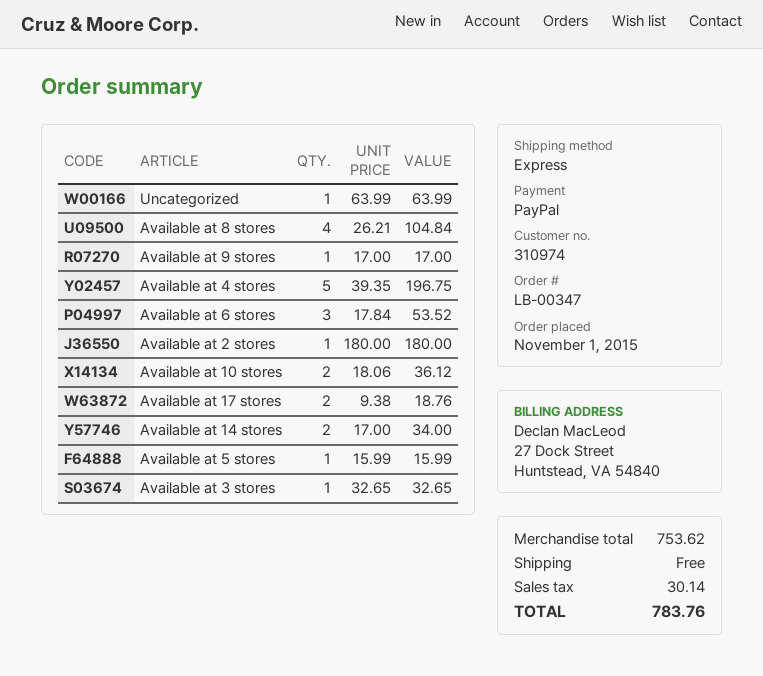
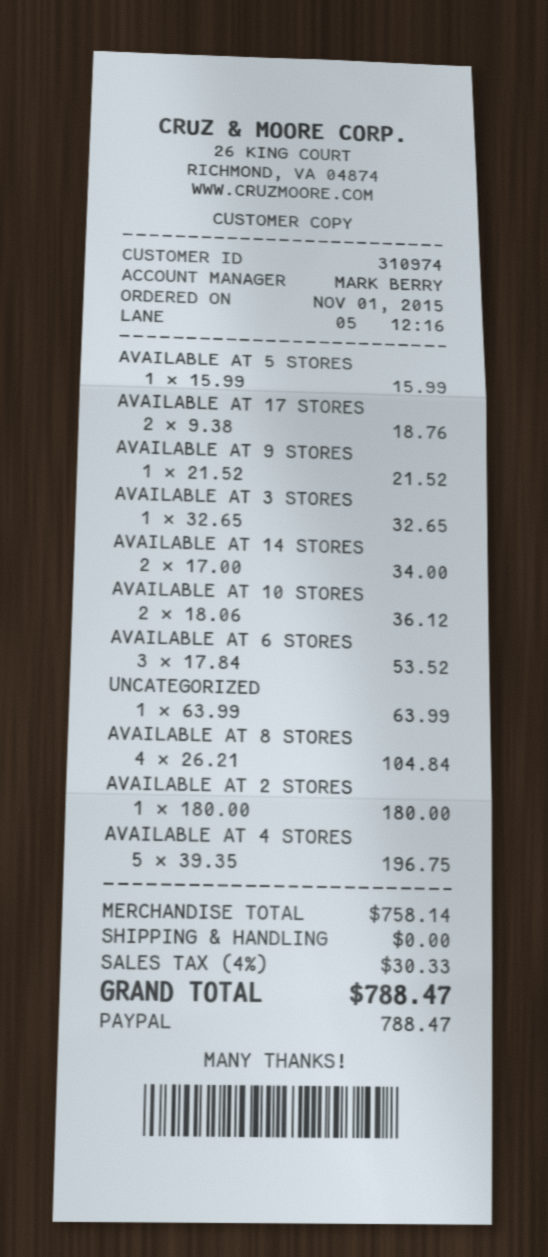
Available at 9 stores: 1 x 17.00 = 17.00 -> 1 x 21.52 = 21.52
subtotal: 753.62 -> 758.14
tax: 30.14 -> 30.33
total: 783.76 -> 788.47

